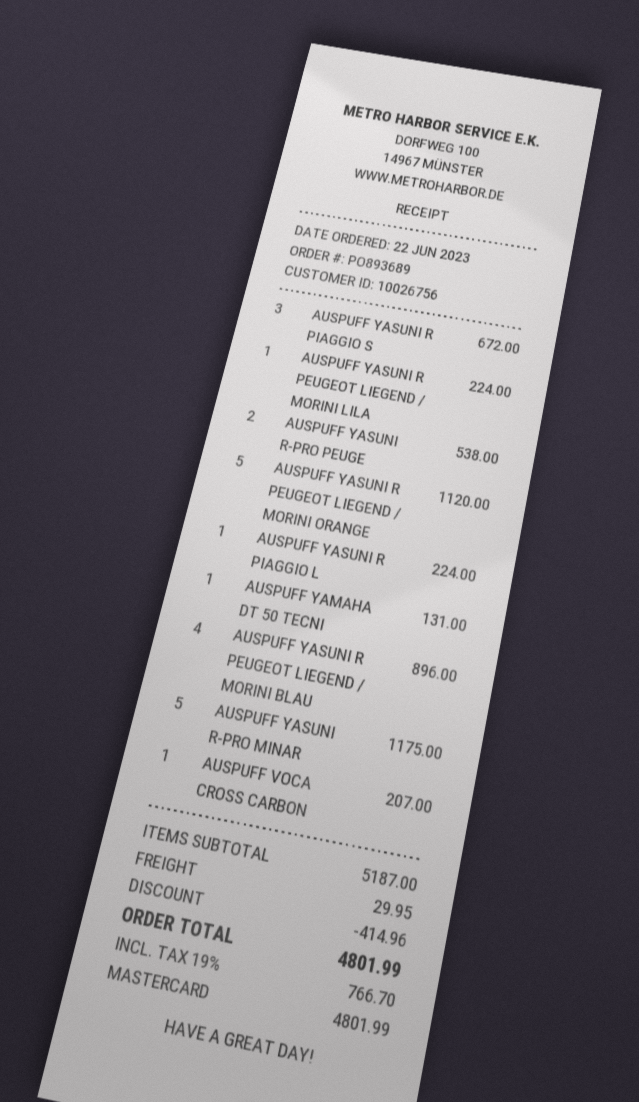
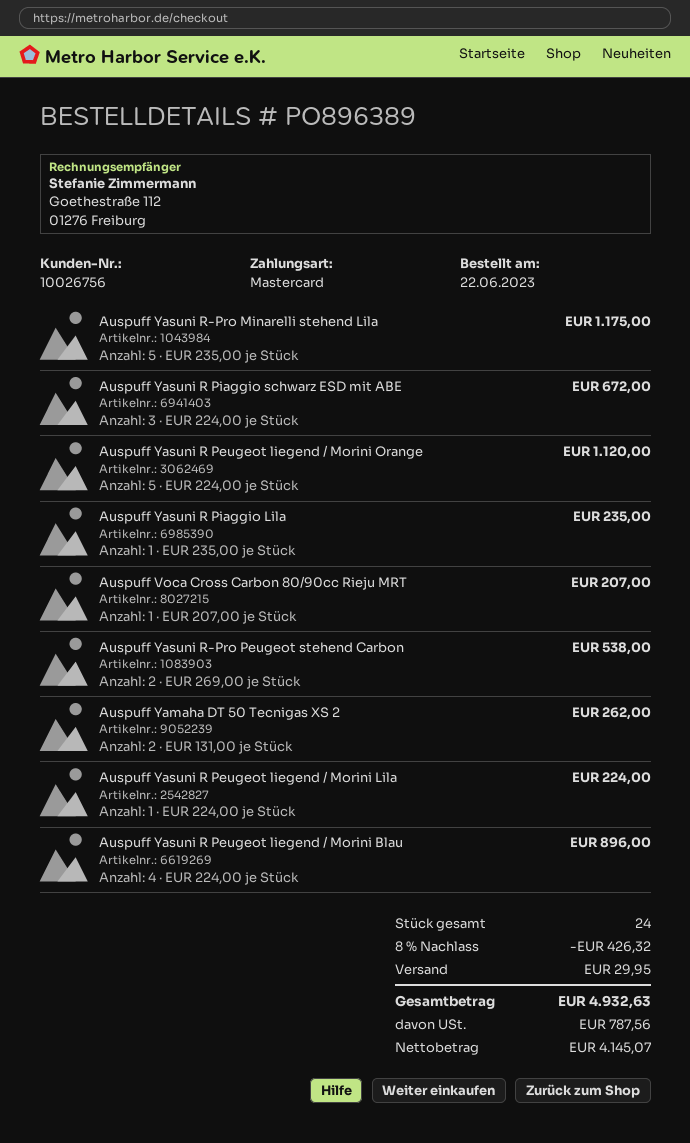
order number: PO893689 -> PO896389
AUSPUFF YASUNI R PIAGGIO L: 1 for 224.00 -> 1 for 235.00
AUSPUFF YAMAHA DT 50 TECNI: 1 for 131.00 -> 2 for 262.00
discount: 414.96 -> 426.32
tax: 766.70 -> 787.56
total: 4801.99 -> 4932.63

